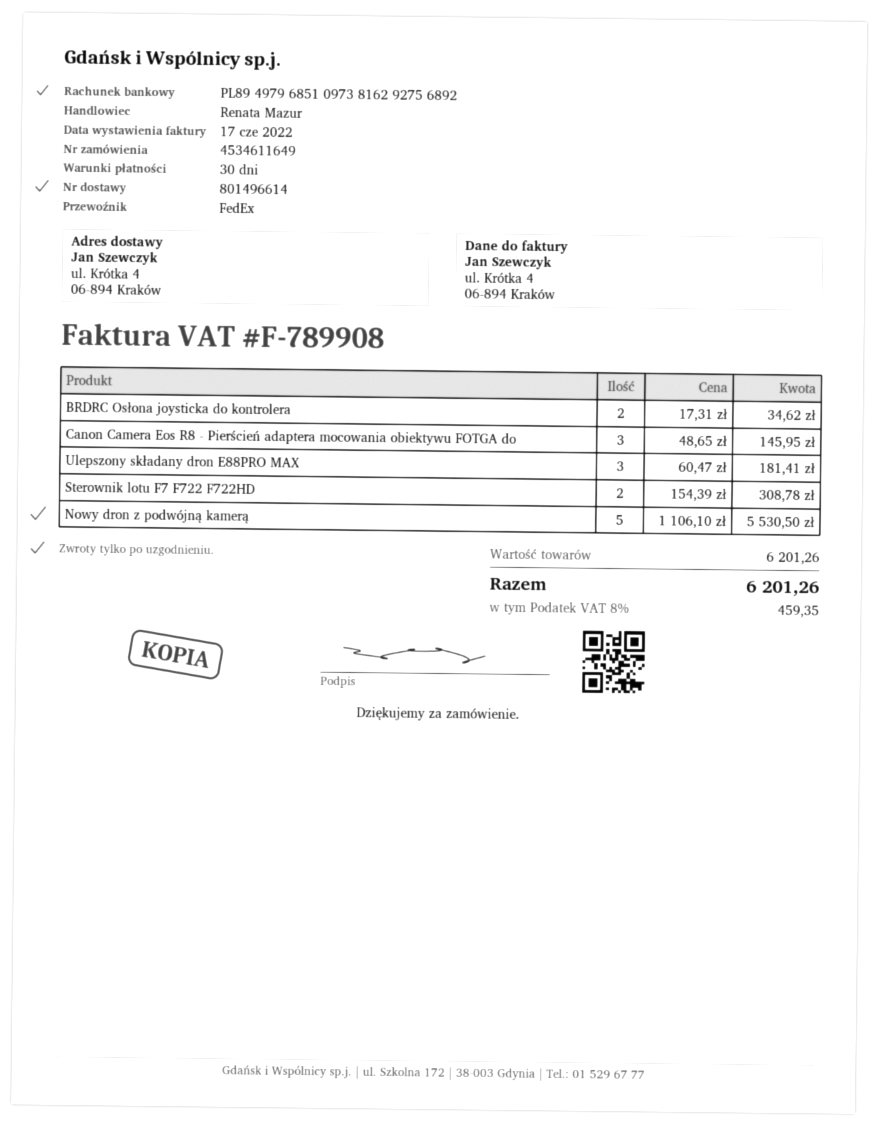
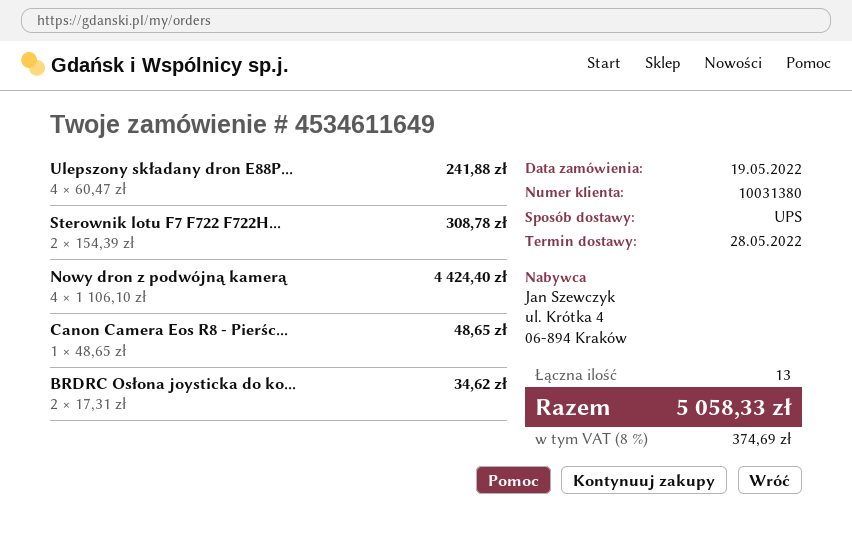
shipping method: FedEx -> UPS
Canon Camera Eos R8 - Pierścień adaptera mocowania obiektywu FOTGA do: 3 x 48.65 = 145.95 -> 1 x 48.65 = 48.65
Ulepszony składany dron E88PRO MAX: 3 x 60.47 = 181.41 -> 4 x 60.47 = 241.88
Nowy dron z podwójną kamerą: 5 x 1106.10 = 5530.50 -> 4 x 1106.10 = 4424.40
tax: 8% = 459.35 -> 8% = 374.69
total: 6201.26 -> 5058.33

